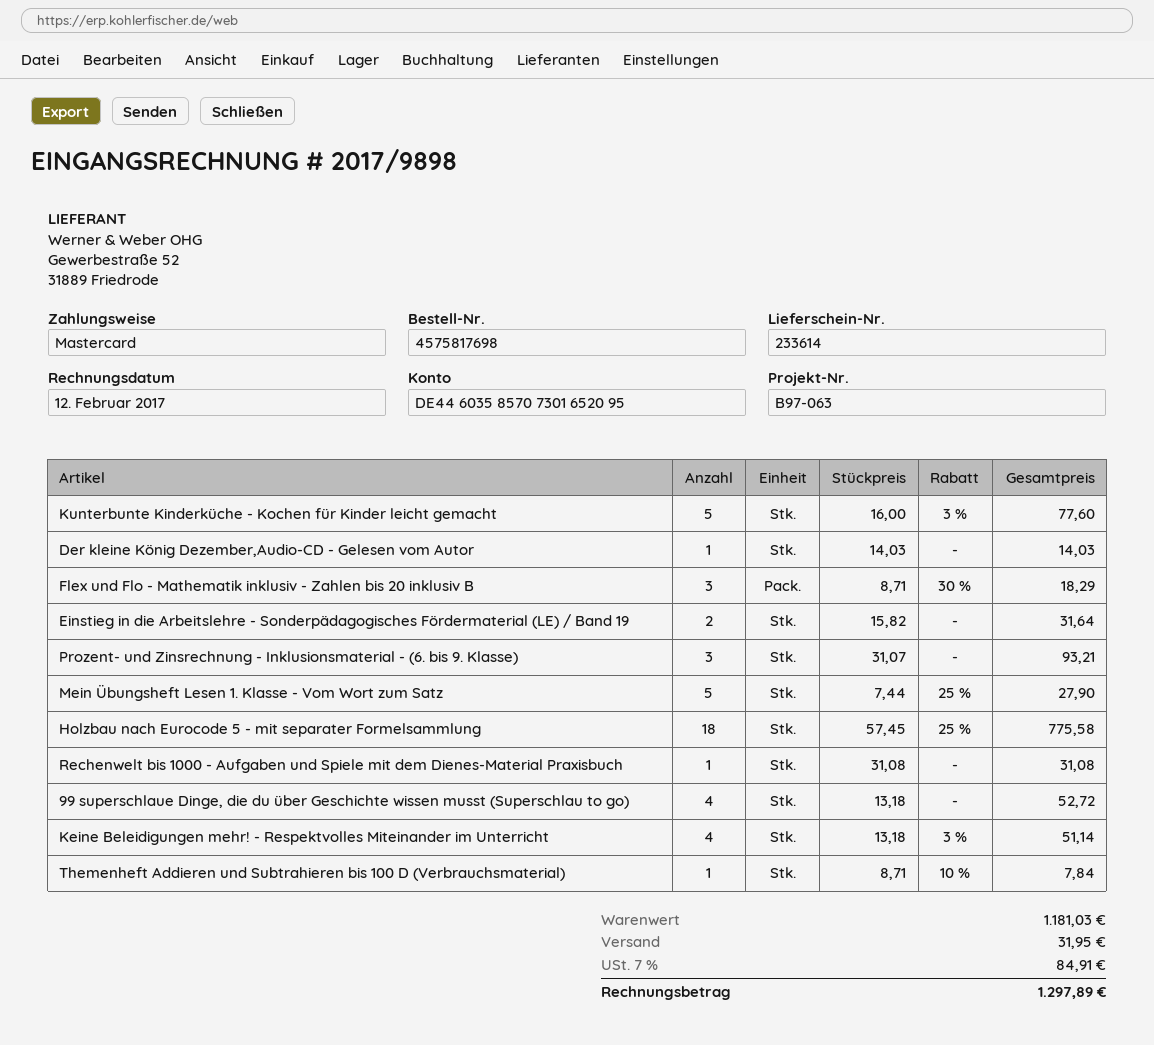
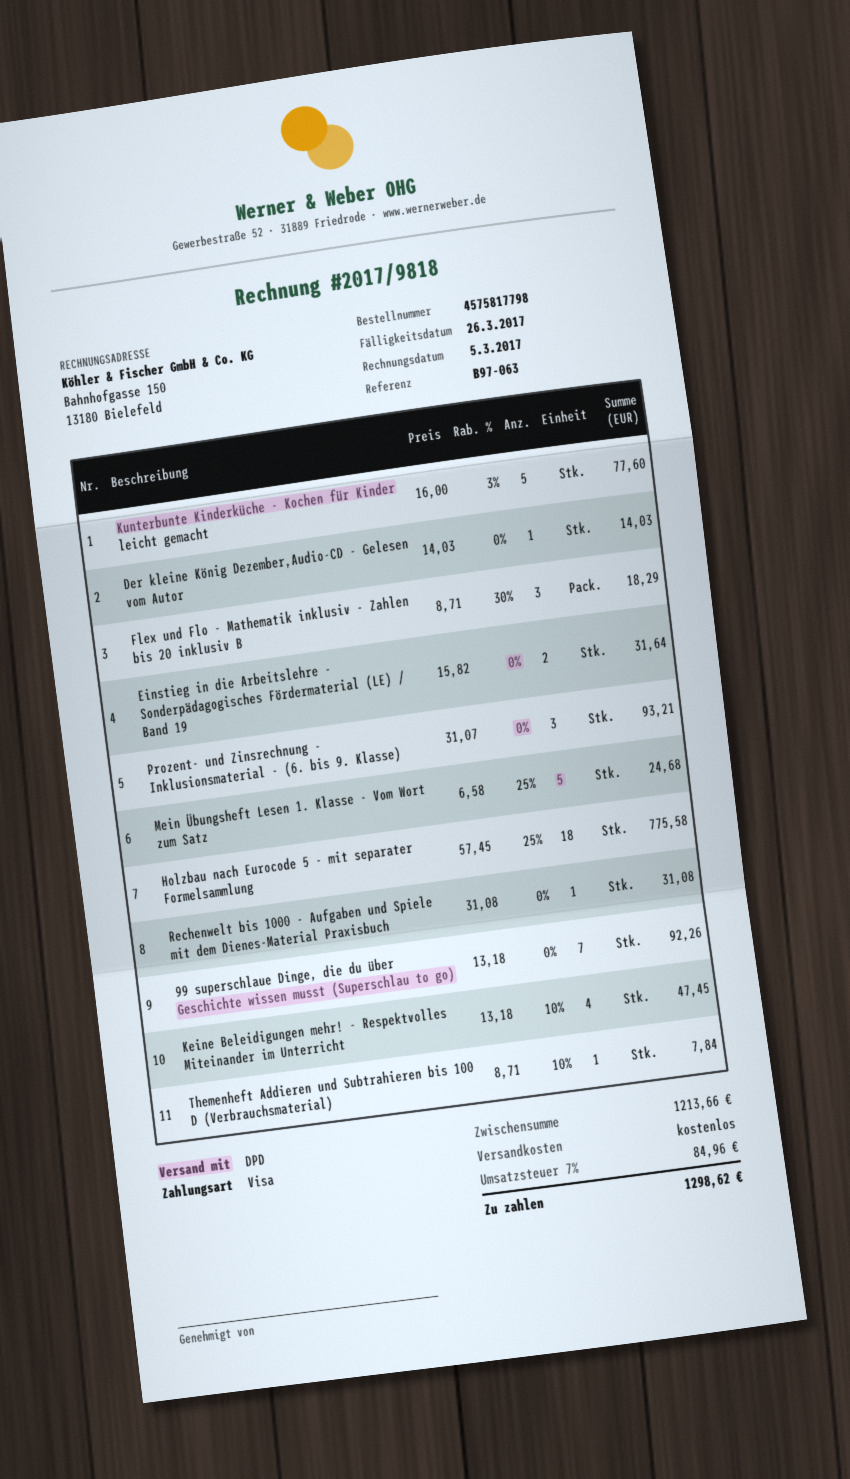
order number: 4575817698 -> 4575817798
invoice number: 2017/9898 -> 2017/9818
invoice date: 2017-02-12 -> 2017-03-05
payment method: Mastercard -> Visa
Mein Übungsheft Lesen 1. Klasse - Vom Wort zum Satz: 5 x 7.44 - 25% = 27.90 -> 5 x 6.58 - 25% = 24.68
99 superschlaue Dinge, die du über Geschichte wissen musst (Superschlau to go): 4 x 13.18 = 52.72 -> 7 x 13.18 = 92.26
Keine Beleidigungen mehr! - Respektvolles Miteinander im Unterricht: 4 x 13.18 - 3% = 51.14 -> 4 x 13.18 - 10% = 47.45
subtotal: 1181.03 -> 1213.66
shipping: 31.95 -> 0.00
tax: 7% = 84.91 -> 7% = 84.96
total: 1297.89 -> 1298.62

